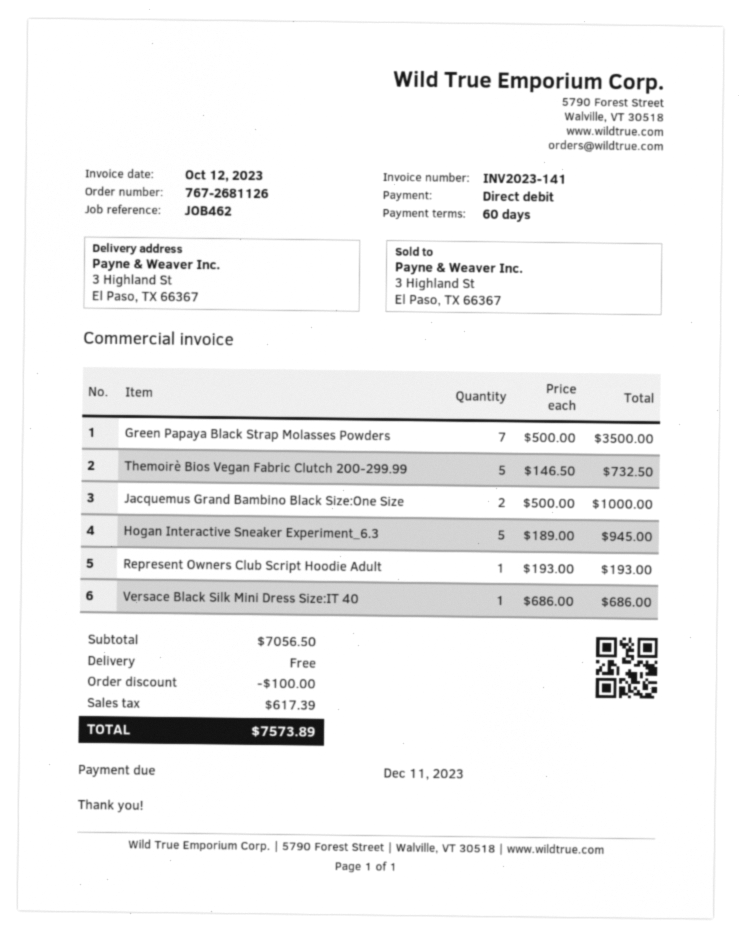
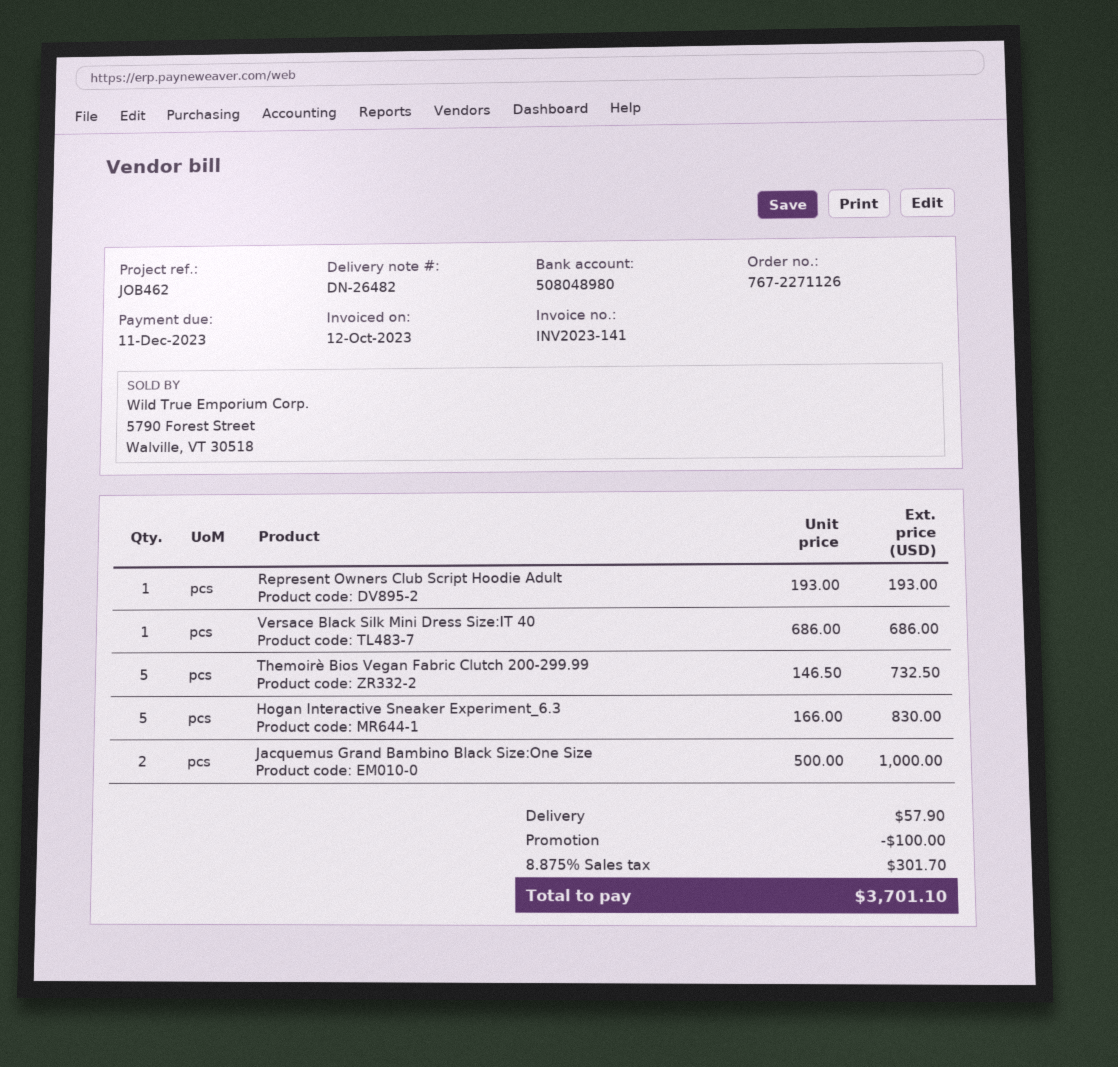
order number: 767-2681126 -> 767-2271126
Green Papaya Black Strap Molasses Powders: 7 x 500.00 = 3500.00 -> none
Hogan Interactive Sneaker Experiment_6.3: 5 x 189.00 = 945.00 -> 5 x 166.00 = 830.00
shipping: 0.00 -> 57.90
tax: 617.39 -> 301.70
total: 7573.89 -> 3701.10

